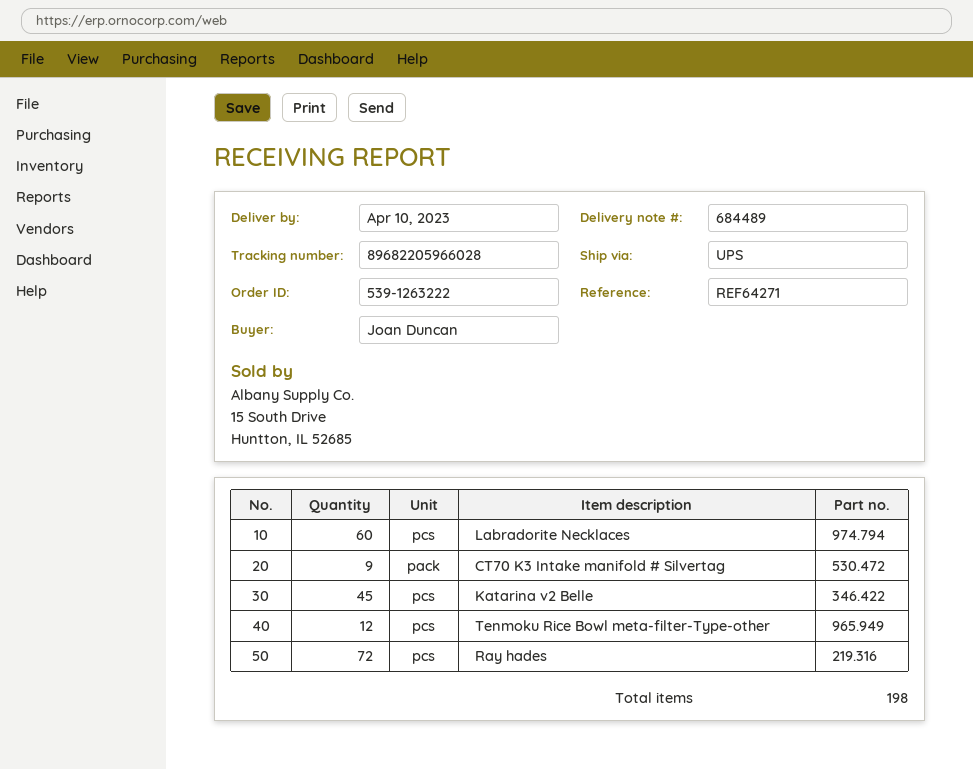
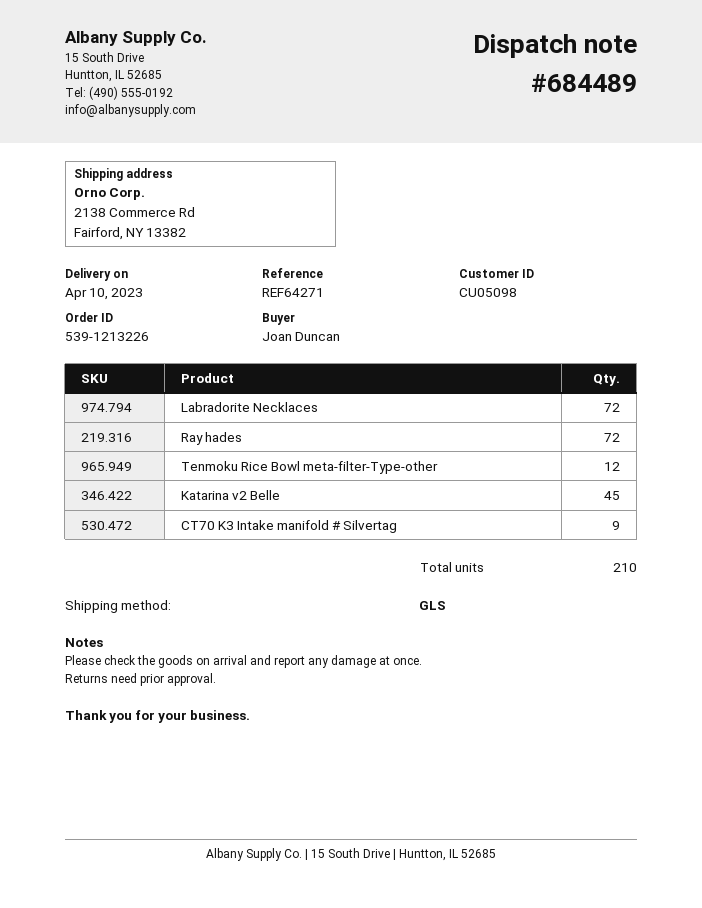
order number: 539-1263222 -> 539-1213226
shipping method: UPS -> GLS
Labradorite Necklaces: 60 -> 72
total quantity: 198 -> 210

